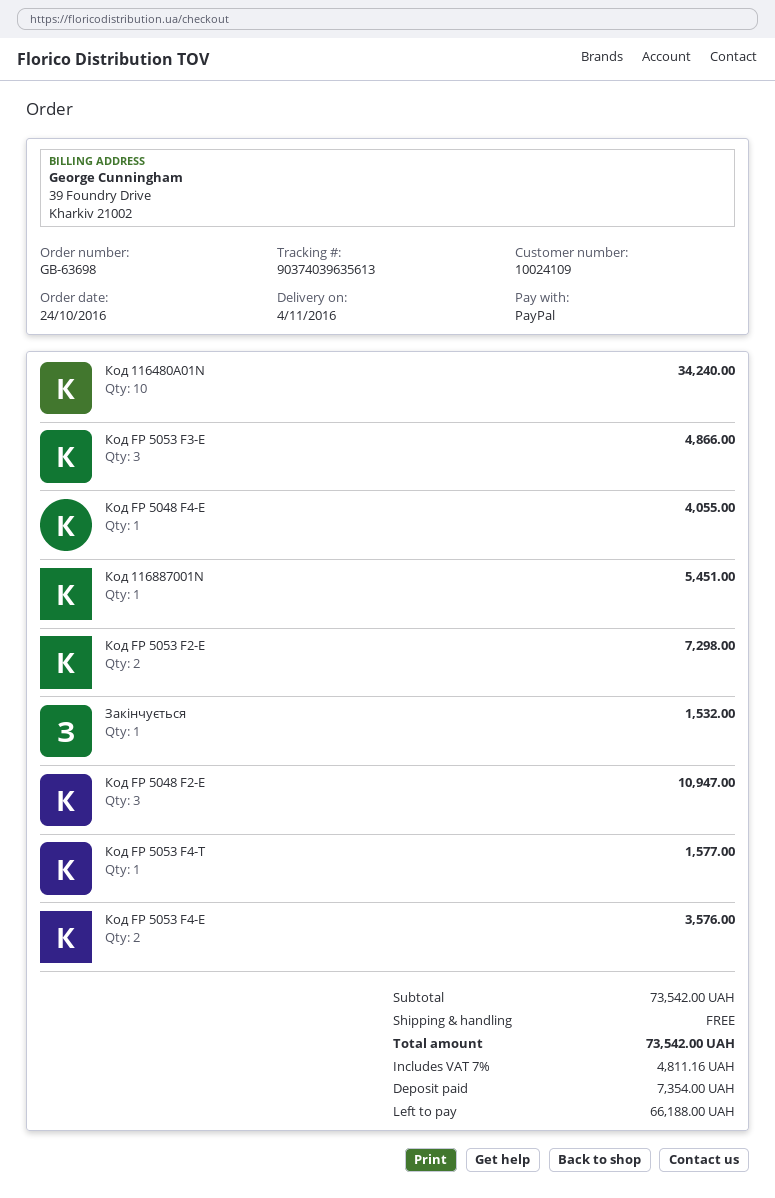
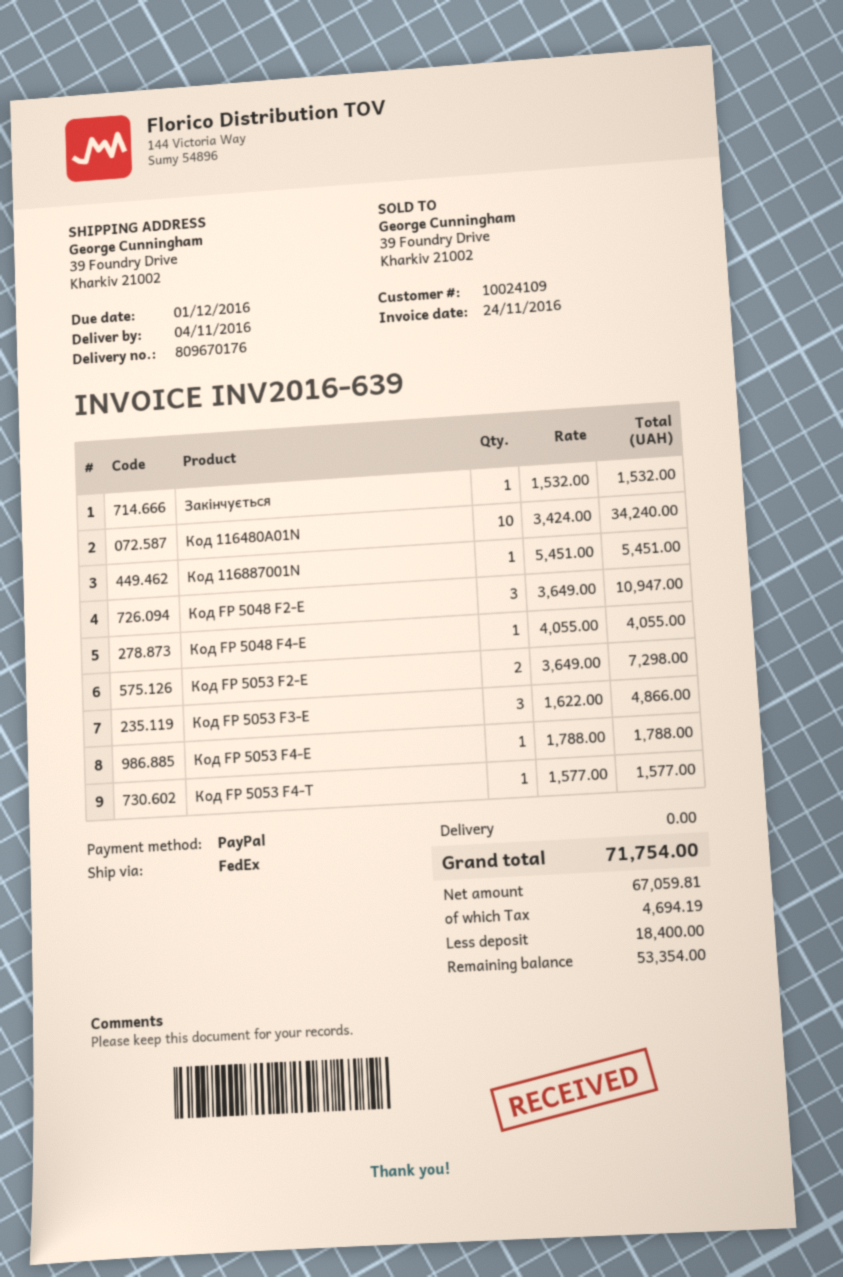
Код FP 5053 F4-E: 2 for 3576.00 -> 1 for 1788.00
tax: 4811.16 -> 4694.19
total: 73542.00 -> 71754.00
deposit: 7354.00 -> 18400.00
balance: 66188.00 -> 53354.00

